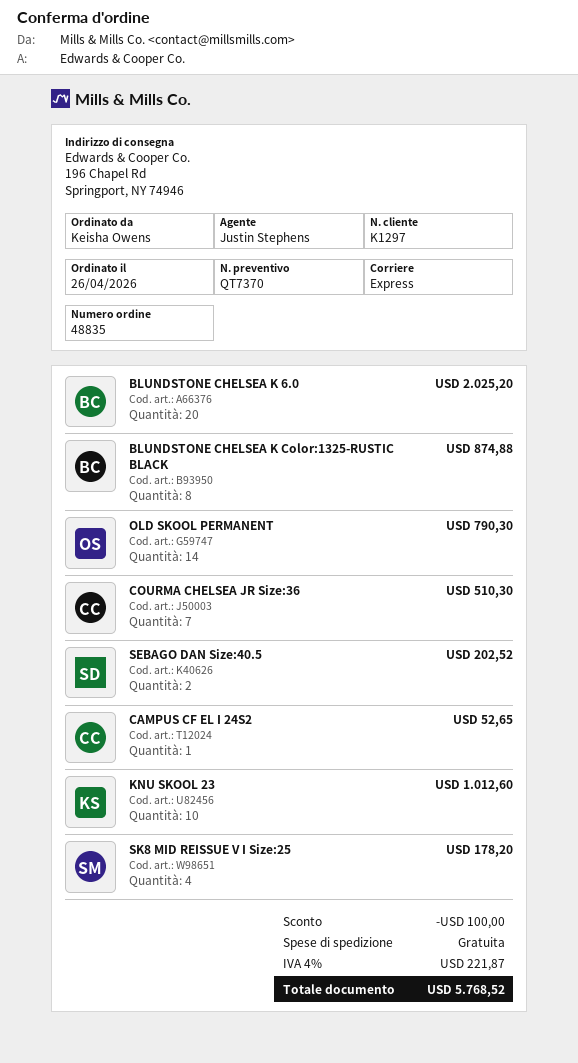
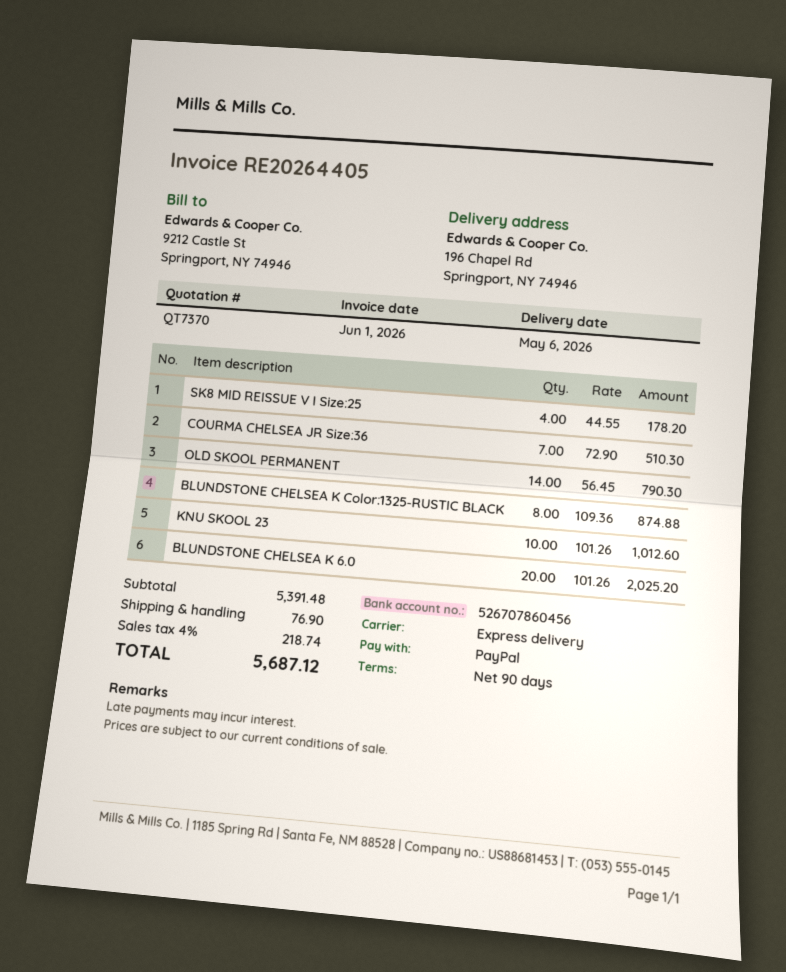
SEBAGO DAN Size:40.5: 2 for 202.52 -> none
CAMPUS CF EL I 24S2: 1 for 52.65 -> none
discount: 100.00 -> none
shipping: 0.00 -> 76.90
tax: 4% = 221.87 -> 4% = 218.74
total: 5768.52 -> 5687.12

